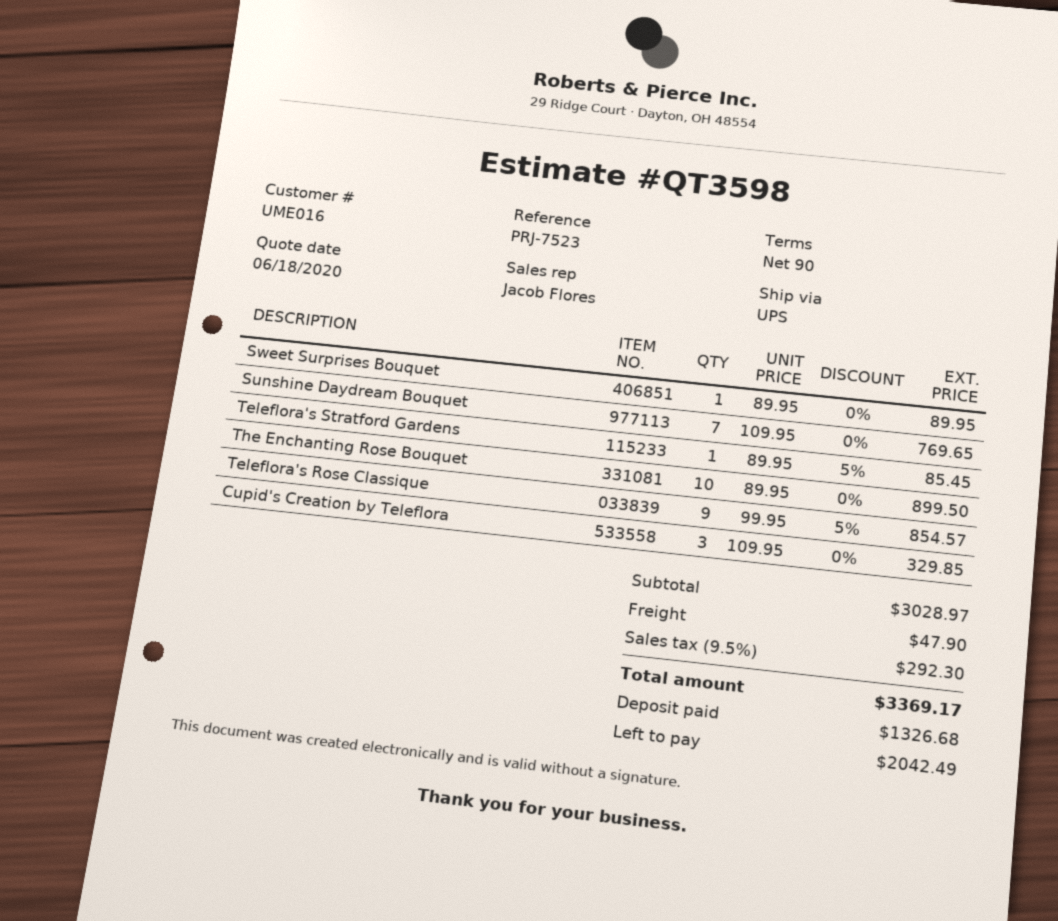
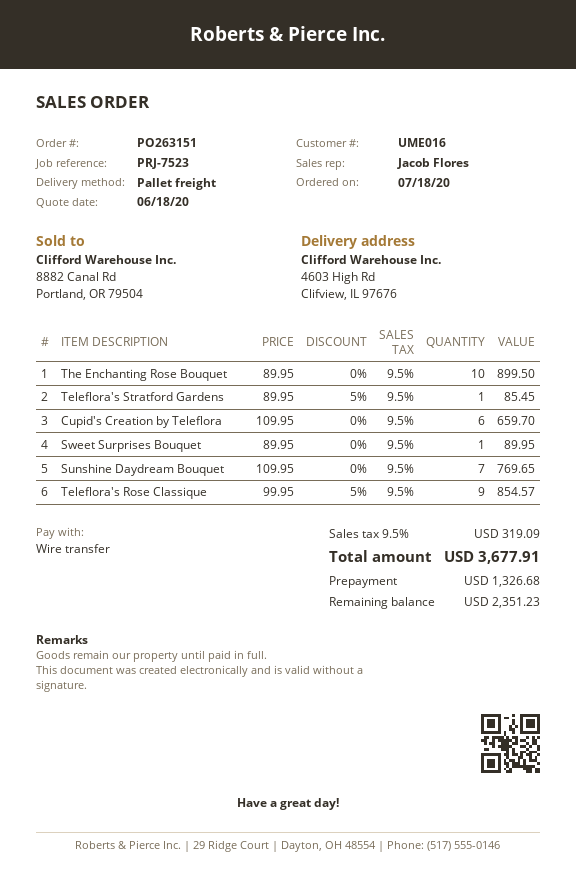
shipping method: UPS -> pallet freight
Cupid's Creation by Teleflora: 3 x 109.95 = 329.85 -> 6 x 109.95 = 659.70
shipping: 47.90 -> none
tax: 9.5% = 292.30 -> 9.5% = 319.09
total: 3369.17 -> 3677.91
balance: 2042.49 -> 2351.23

